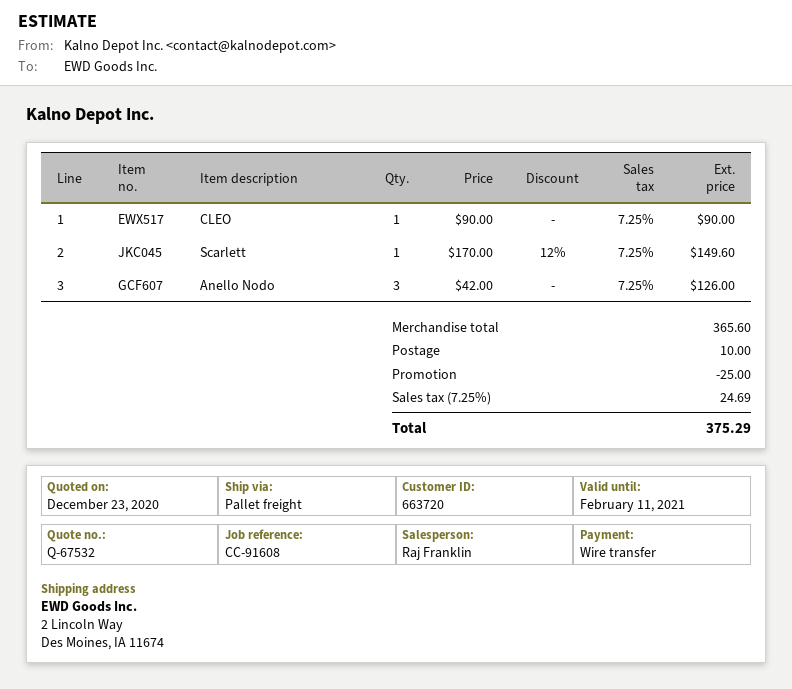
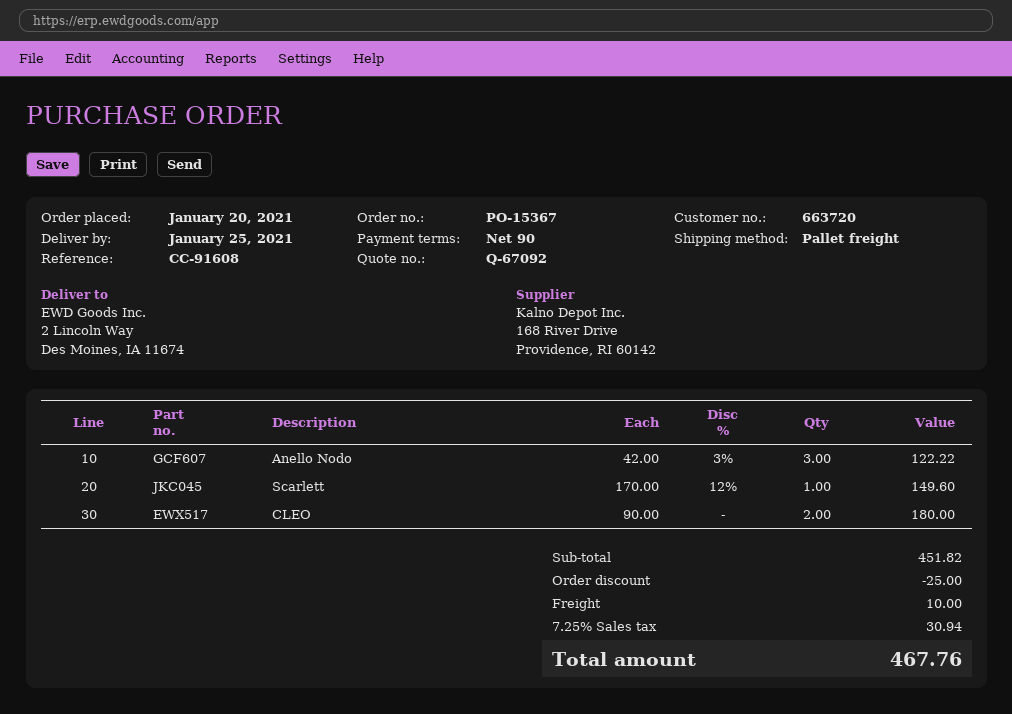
quote number: Q-67532 -> Q-67092
CLEO: 1 x 90.00 = 90.00 -> 2 x 90.00 = 180.00
Anello Nodo: 3 x 42.00 = 126.00 -> 3 x 42.00 - 3% = 122.22
subtotal: 365.60 -> 451.82
tax: 7.25% = 24.69 -> 7.25% = 30.94
total: 375.29 -> 467.76

